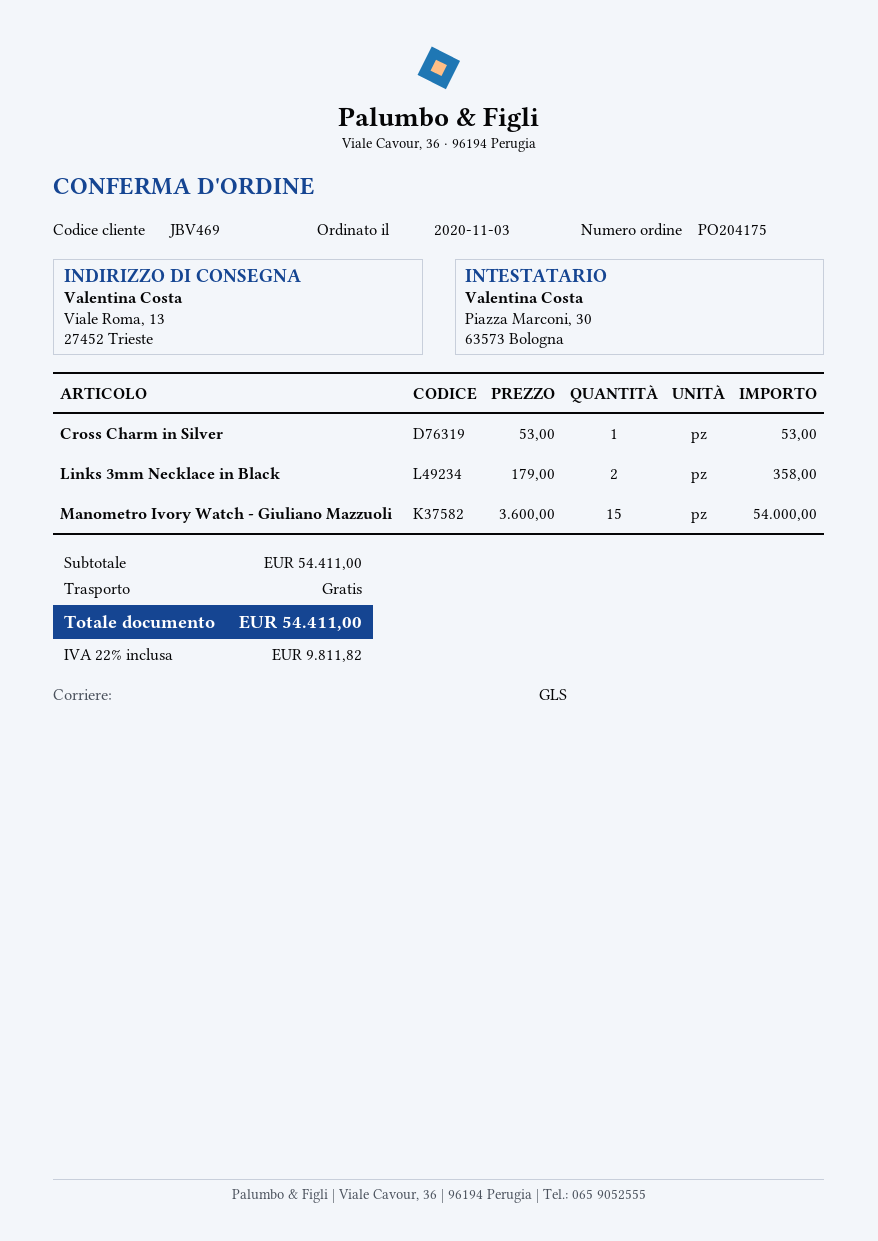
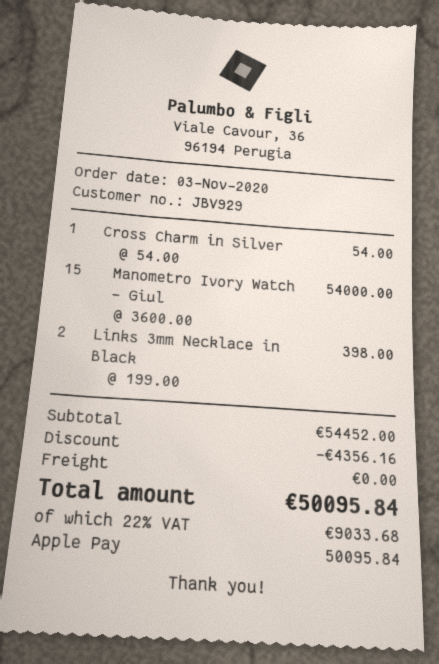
customer number: JBV469 -> JBV929
Cross Charm in Silver: 1 x 53.00 = 53.00 -> 1 x 54.00 = 54.00
Links 3mm Necklace in Black: 2 x 179.00 = 358.00 -> 2 x 199.00 = 398.00
subtotal: 54411.00 -> 54452.00
discount: none -> 4356.16
tax: 22% = 9811.82 -> 22% = 9033.68
total: 54411.00 -> 50095.84

